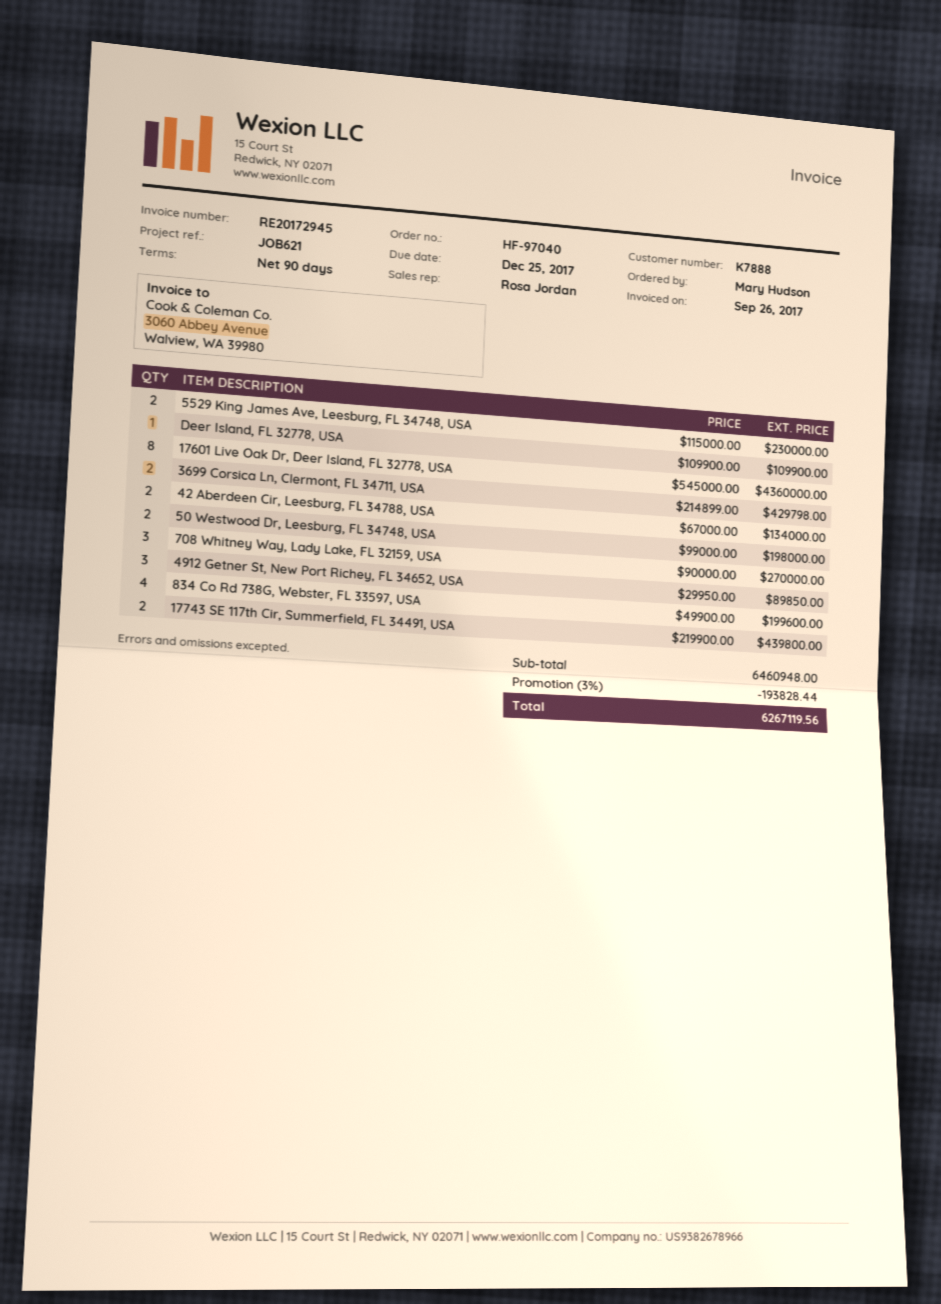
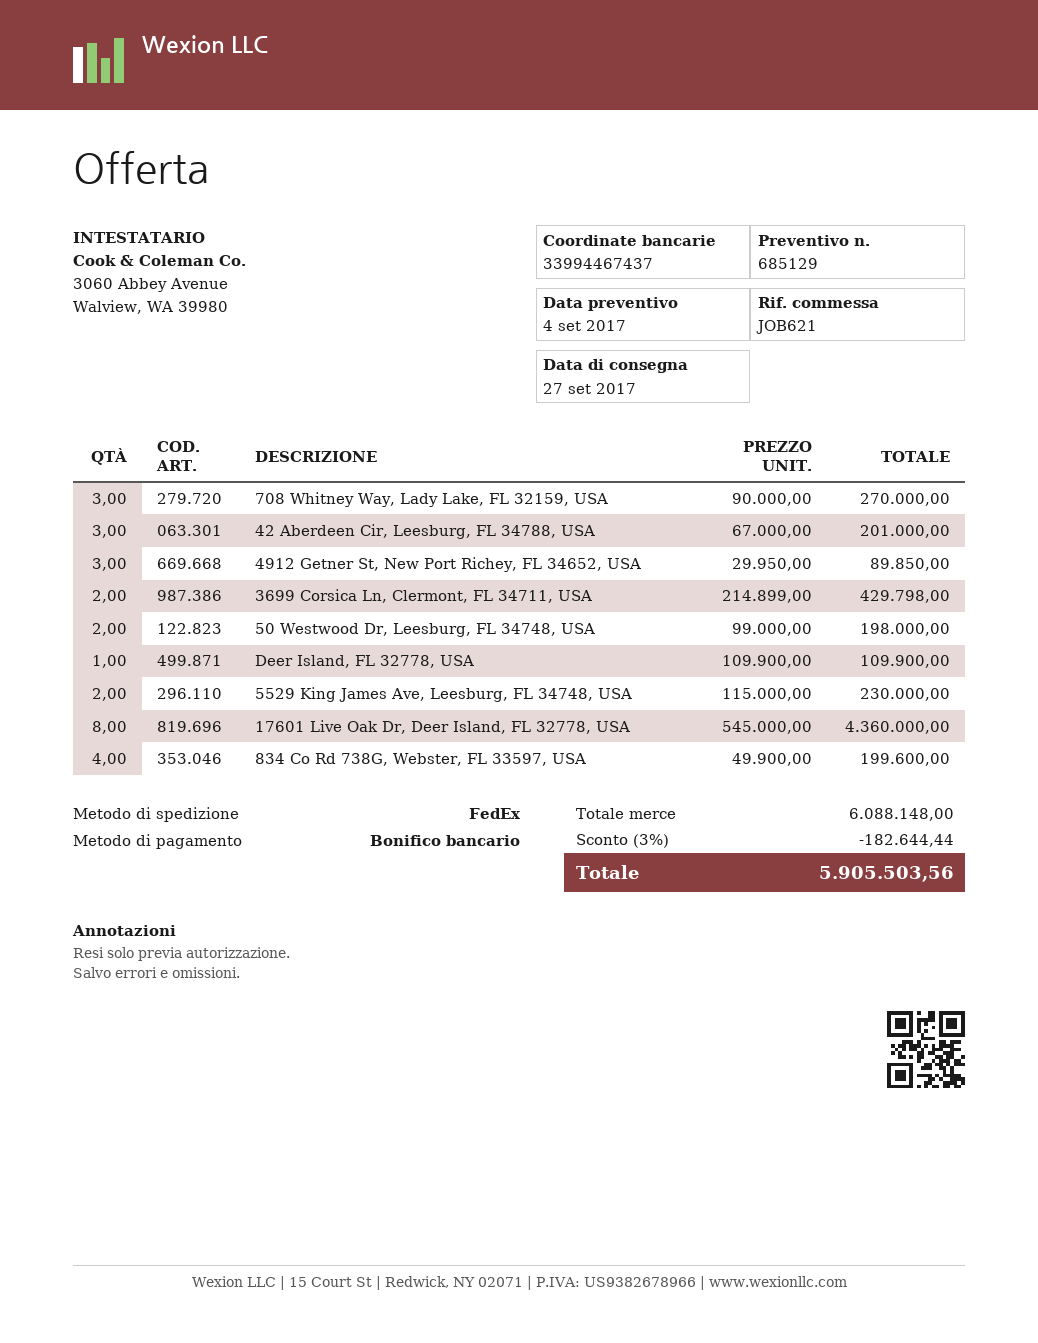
42 Aberdeen Cir, Leesburg, FL 34788, USA: 2 x 67000.00 = 134000.00 -> 3 x 67000.00 = 201000.00
17743 SE 117th Cir, Summerfield, FL 34491, USA: 2 x 219900.00 = 439800.00 -> none
subtotal: 6460948.00 -> 6088148.00
discount: 3% = 193828.44 -> 3% = 182644.44
total: 6267119.56 -> 5905503.56

